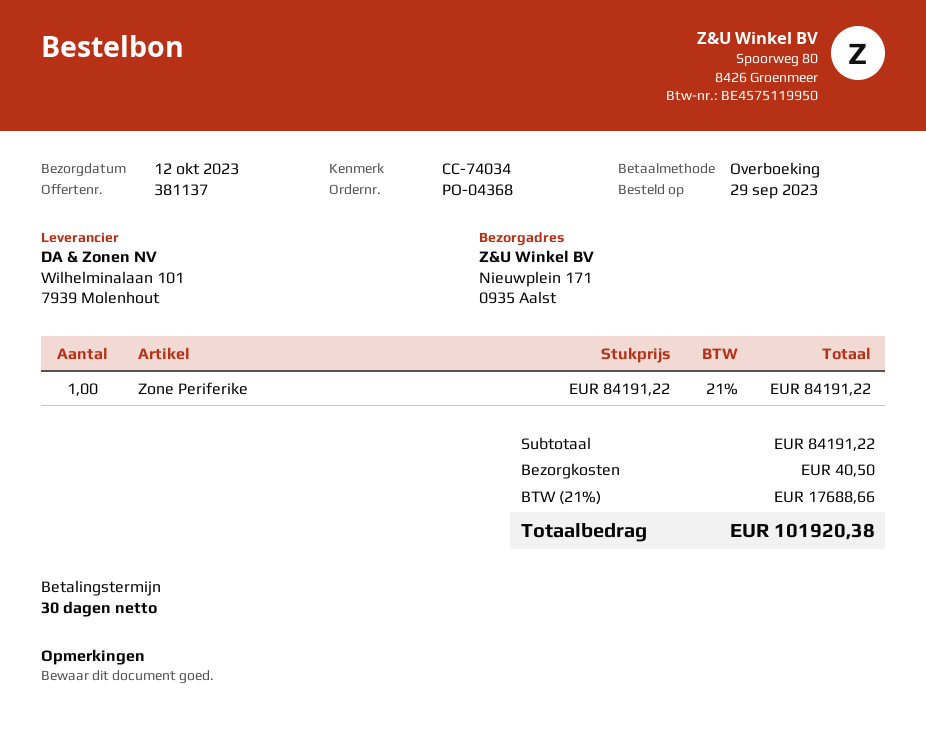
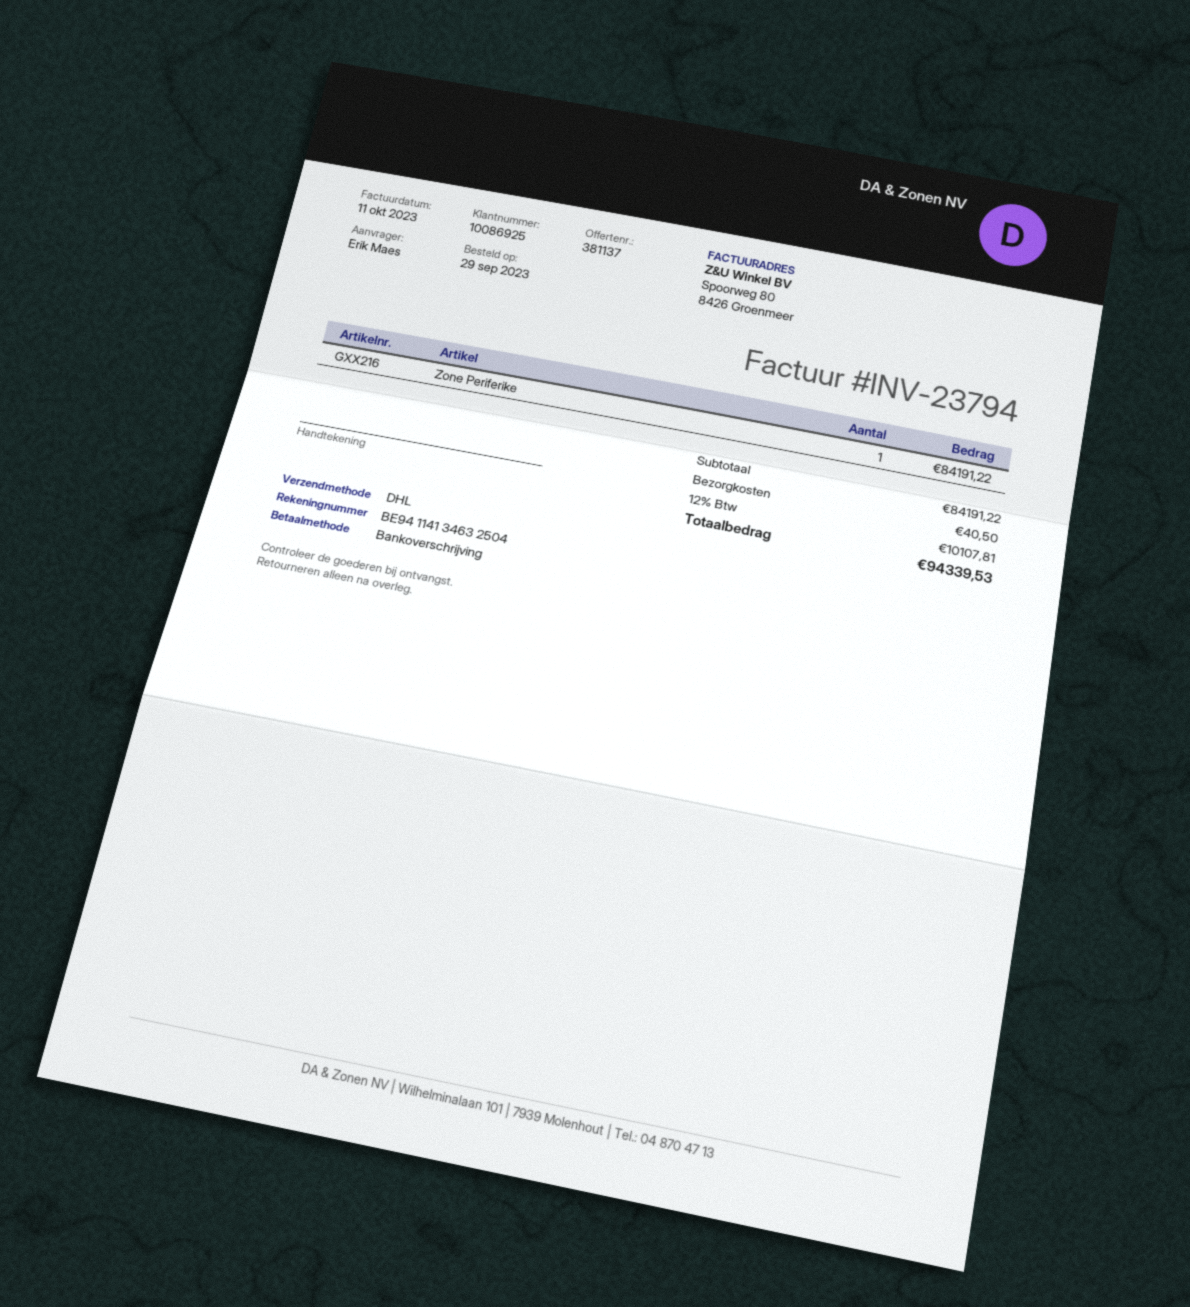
tax: 21% = 17688.66 -> 12% = 10107.81
total: 101920.38 -> 94339.53

